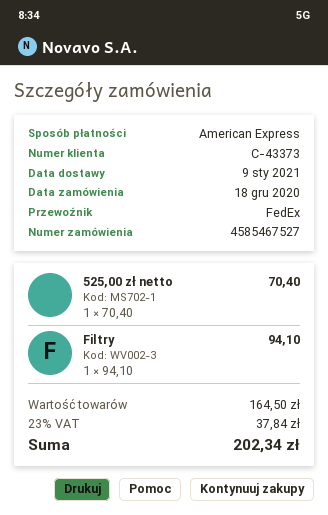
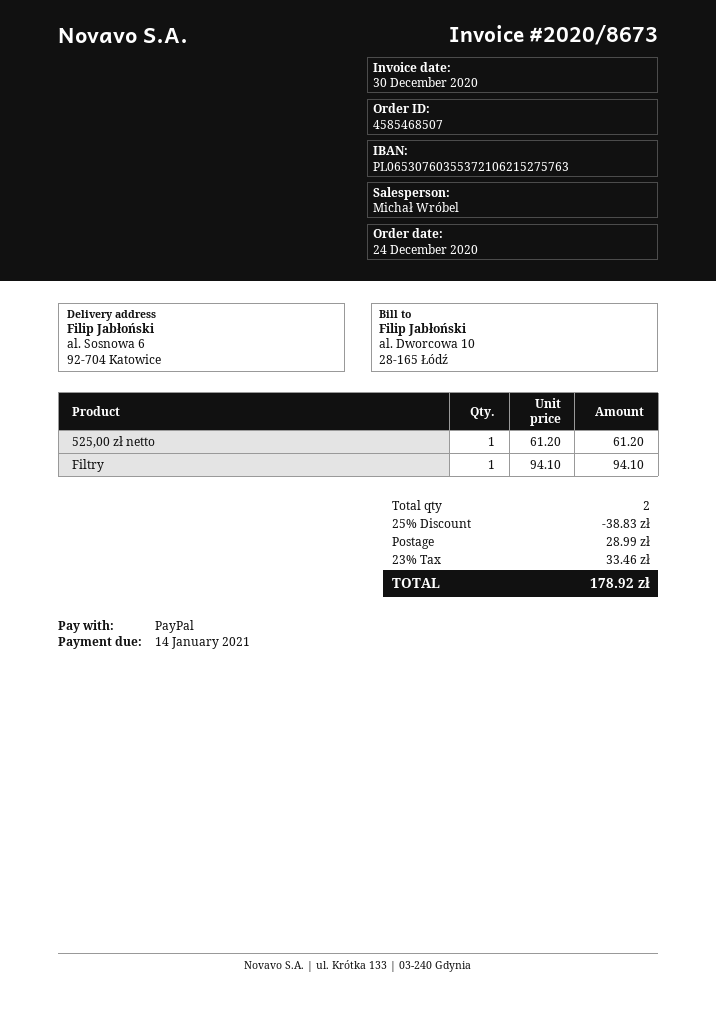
order number: 4585467527 -> 4585468507
order date: 2020-12-18 -> 2020-12-24
payment method: American Express -> PayPal
525,00 zł netto: 1 x 70.40 = 70.40 -> 1 x 61.20 = 61.20
discount: none -> 25% = 38.83
shipping: none -> 28.99
tax: 23% = 37.84 -> 23% = 33.46
total: 202.34 -> 178.92

